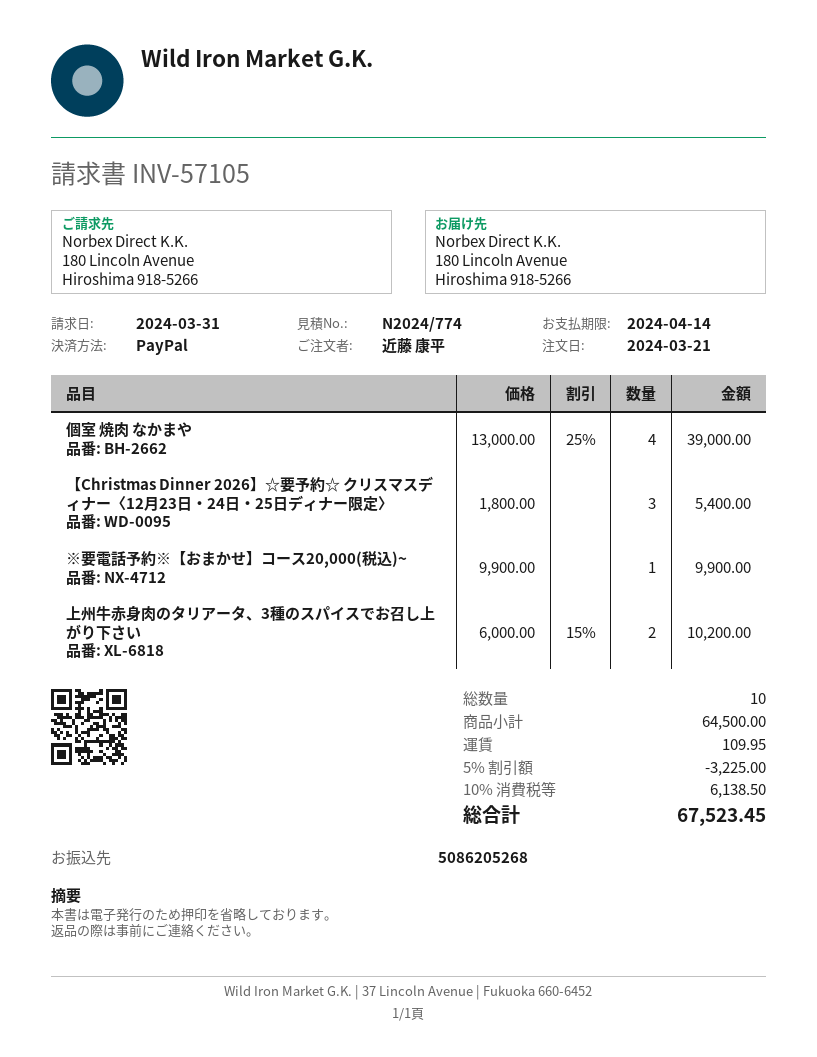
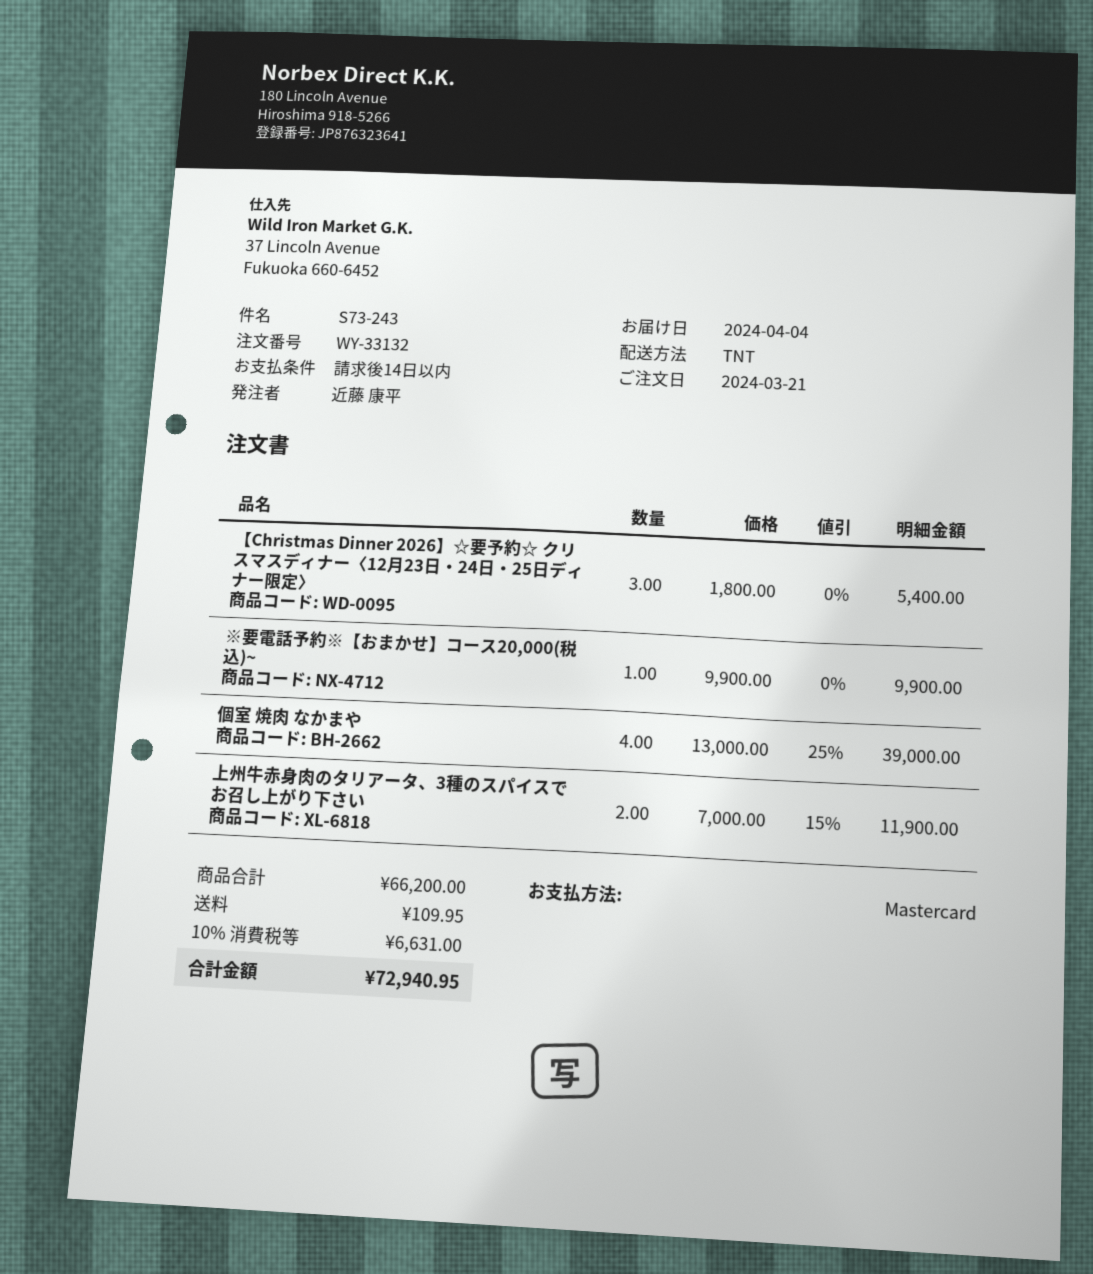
payment method: PayPal -> Mastercard
上州牛赤身肉のタリアータ、3種のスパイスでお召し上がり下さい: 2 x 6000.00 - 15% = 10200.00 -> 2 x 7000.00 - 15% = 11900.00
subtotal: 64500.00 -> 66200.00
discount: 5% = 3225.00 -> none
tax: 10% = 6138.50 -> 10% = 6631.00
total: 67523.45 -> 72940.95

